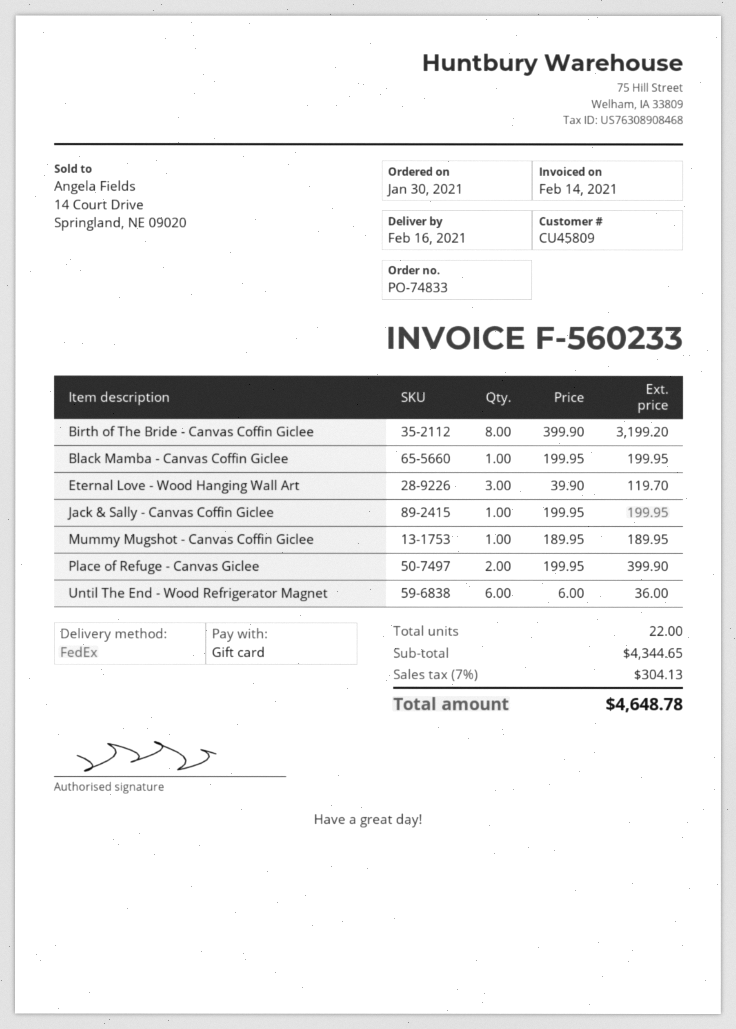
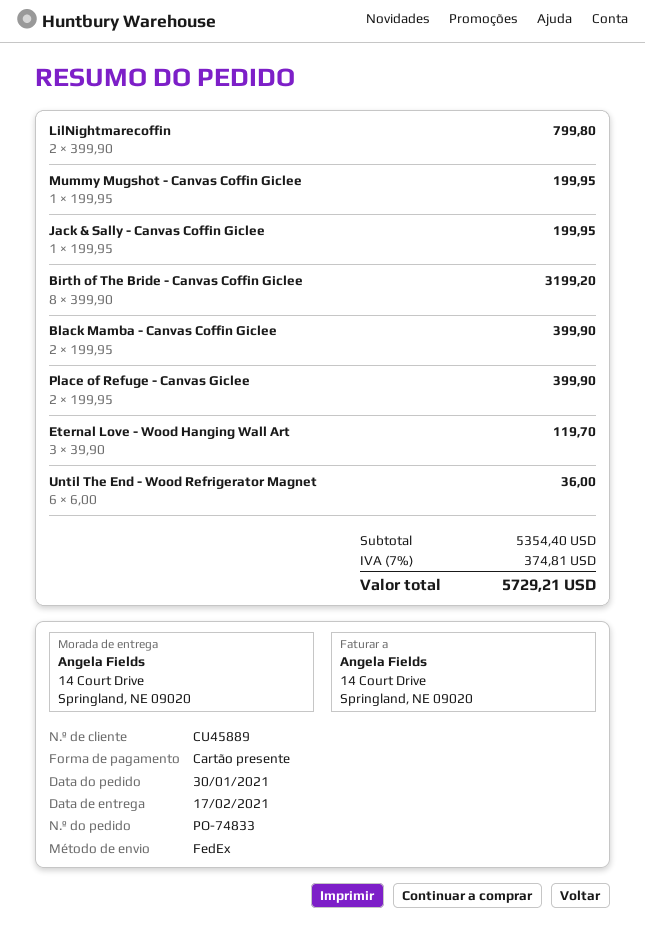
delivery date: 2021-02-16 -> 2021-02-17
customer number: CU45809 -> CU45889
Black Mamba - Canvas Coffin Giclee: 1 x 199.95 = 199.95 -> 2 x 199.95 = 399.90
Mummy Mugshot - Canvas Coffin Giclee: 1 x 189.95 = 189.95 -> 1 x 199.95 = 199.95
LilNightmarecoffin: none -> 2 x 399.90 = 799.80
subtotal: 4344.65 -> 5354.40
tax: 7% = 304.13 -> 7% = 374.81
total: 4648.78 -> 5729.21

